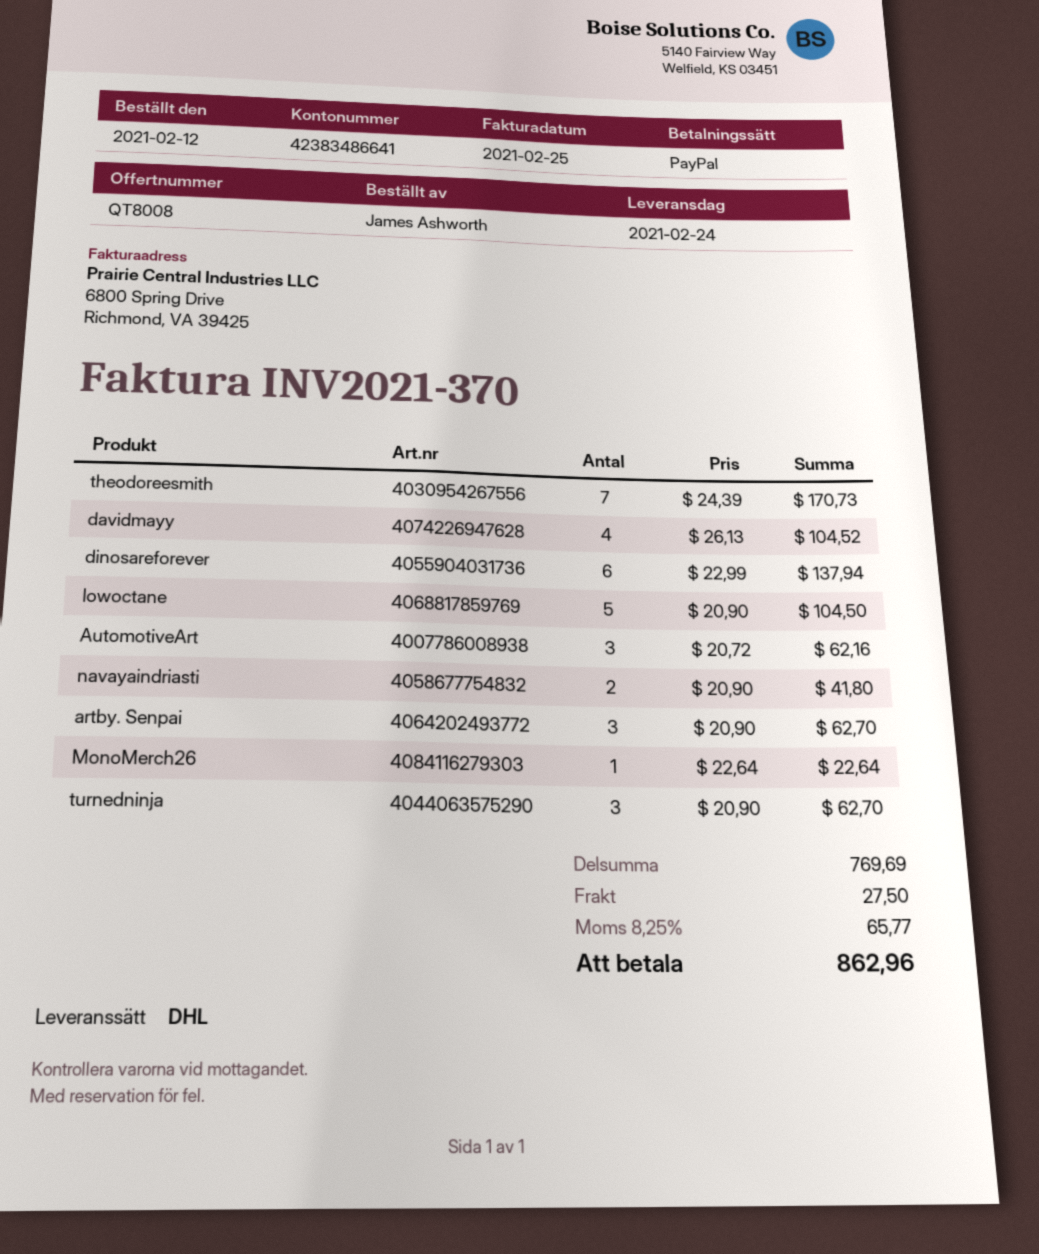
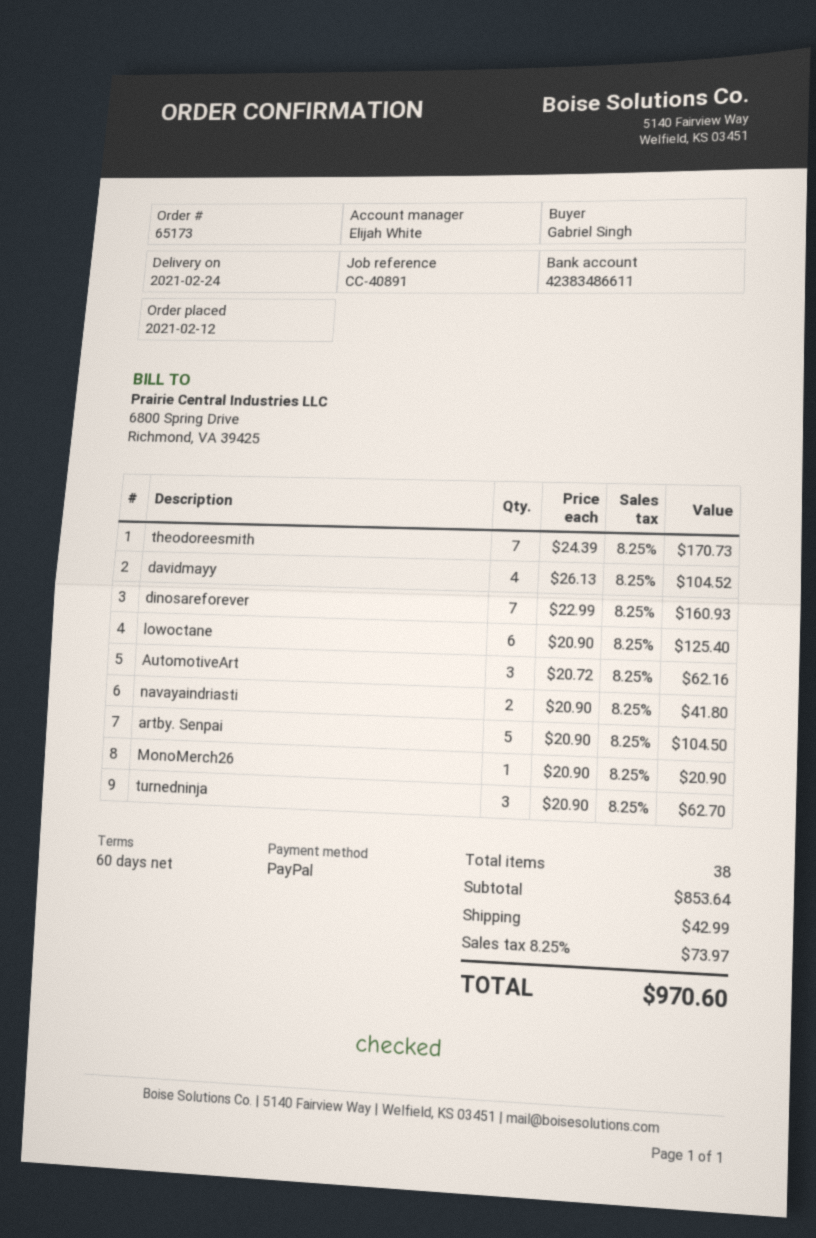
ordered by: James Ashworth -> Gabriel Singh
bank account: 42383486641 -> 42383486611
dinosareforever: 6 x 22.99 = 137.94 -> 7 x 22.99 = 160.93
lowoctane: 5 x 20.90 = 104.50 -> 6 x 20.90 = 125.40
artby. Senpai: 3 x 20.90 = 62.70 -> 5 x 20.90 = 104.50
MonoMerch26: 1 x 22.64 = 22.64 -> 1 x 20.90 = 20.90
subtotal: 769.69 -> 853.64
shipping: 27.50 -> 42.99
tax: 8.25% = 65.77 -> 8.25% = 73.97
total: 862.96 -> 970.60

